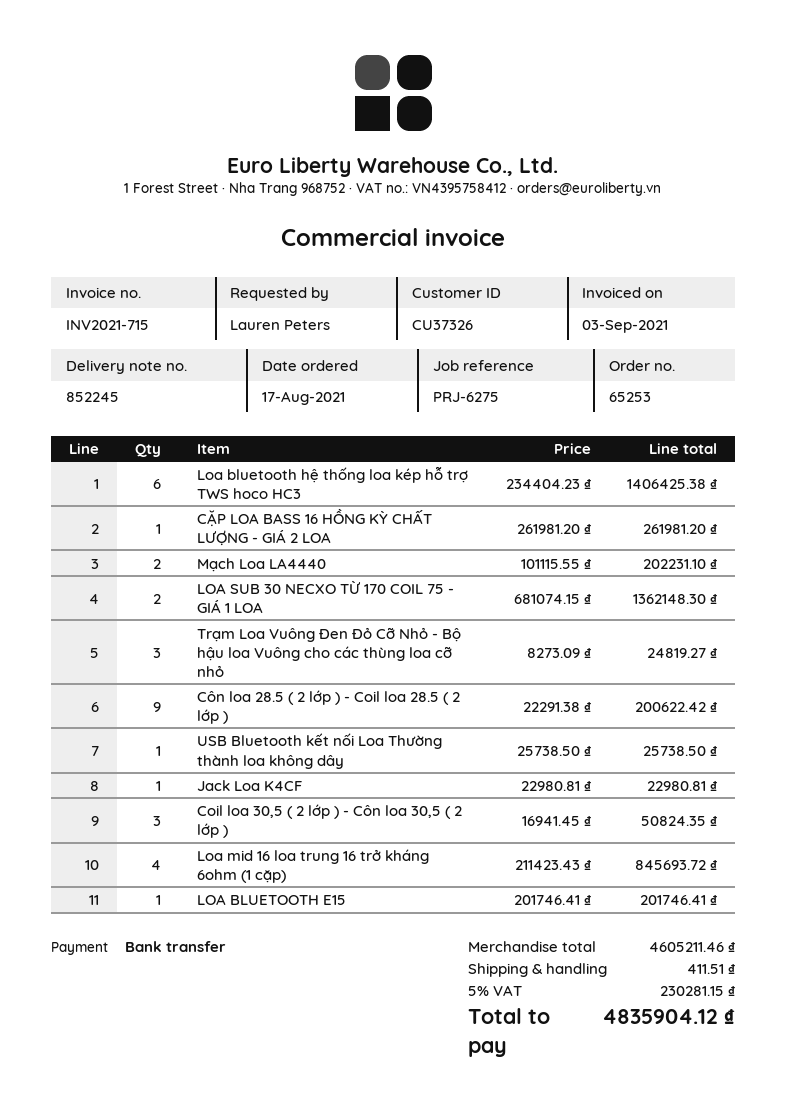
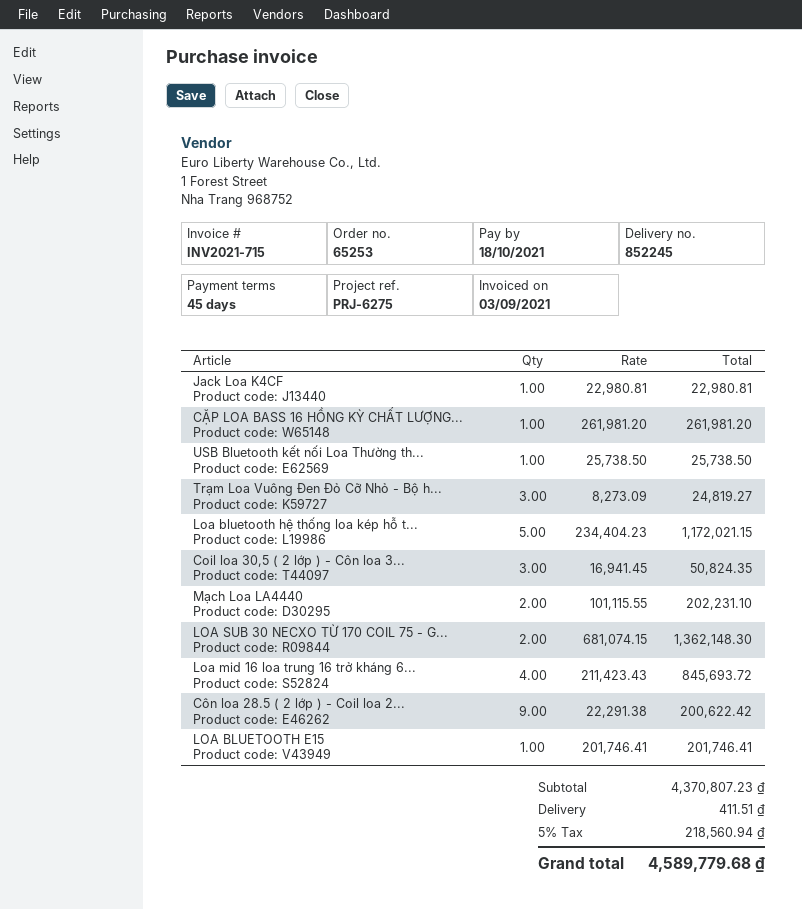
Loa bluetooth hệ thống loa kép hỗ trợ TWS hoco HC3: 6 x 234404.23 = 1406425.38 -> 5 x 234404.23 = 1172021.15
subtotal: 4605211.46 -> 4370807.23
tax: 5% = 230281.15 -> 5% = 218560.94
total: 4835904.12 -> 4589779.68

